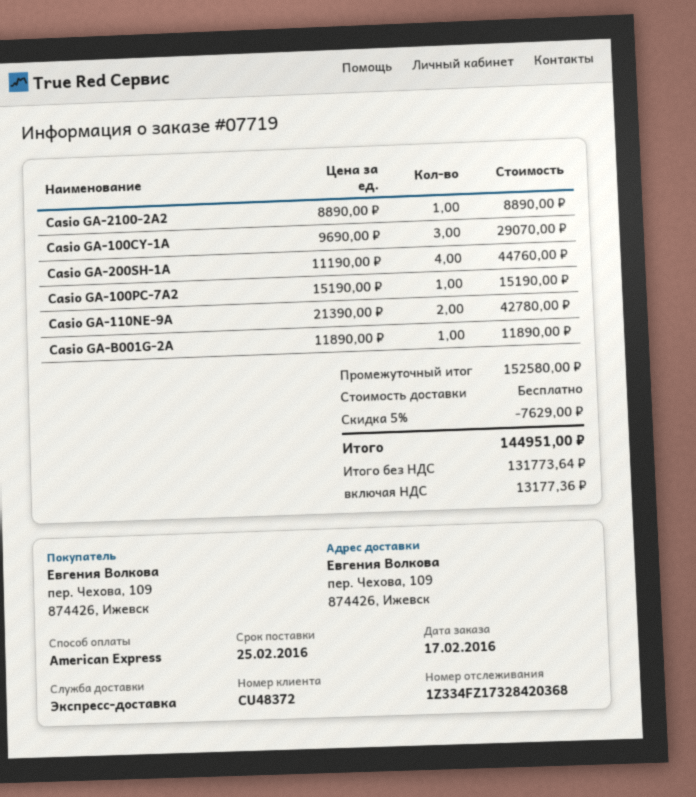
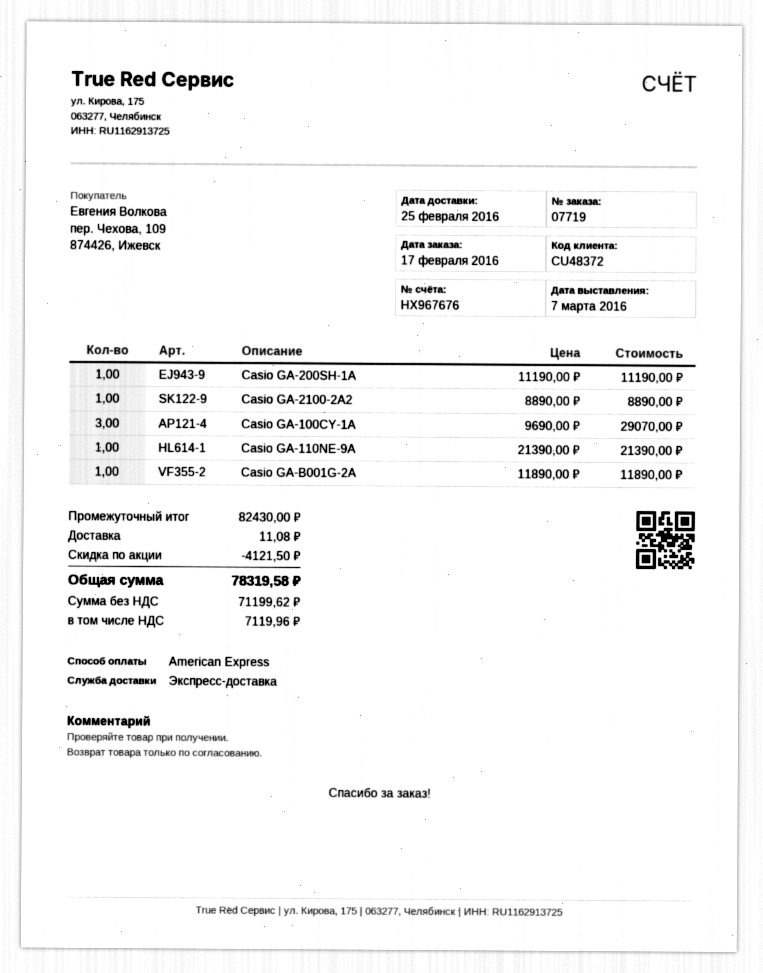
Casio GA-200SH-1A: 4 x 11190.00 = 44760.00 -> 1 x 11190.00 = 11190.00
Casio GA-100PC-7A2: 1 x 15190.00 = 15190.00 -> none
Casio GA-110NE-9A: 2 x 21390.00 = 42780.00 -> 1 x 21390.00 = 21390.00
subtotal: 152580.00 -> 82430.00
discount: 7629.00 -> 4121.50
shipping: 0.00 -> 11.08
net: 131773.64 -> 71199.62
tax: 13177.36 -> 7119.96
total: 144951.00 -> 78319.58

